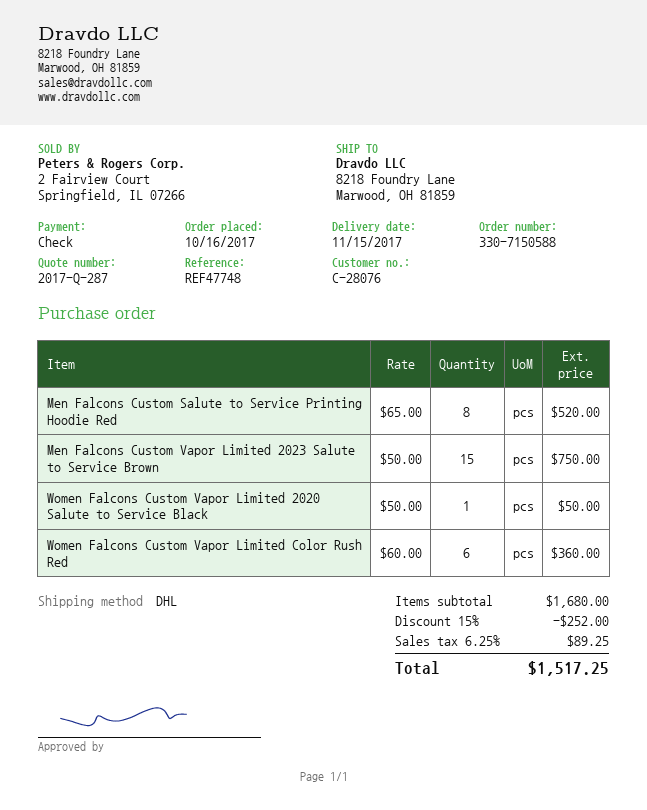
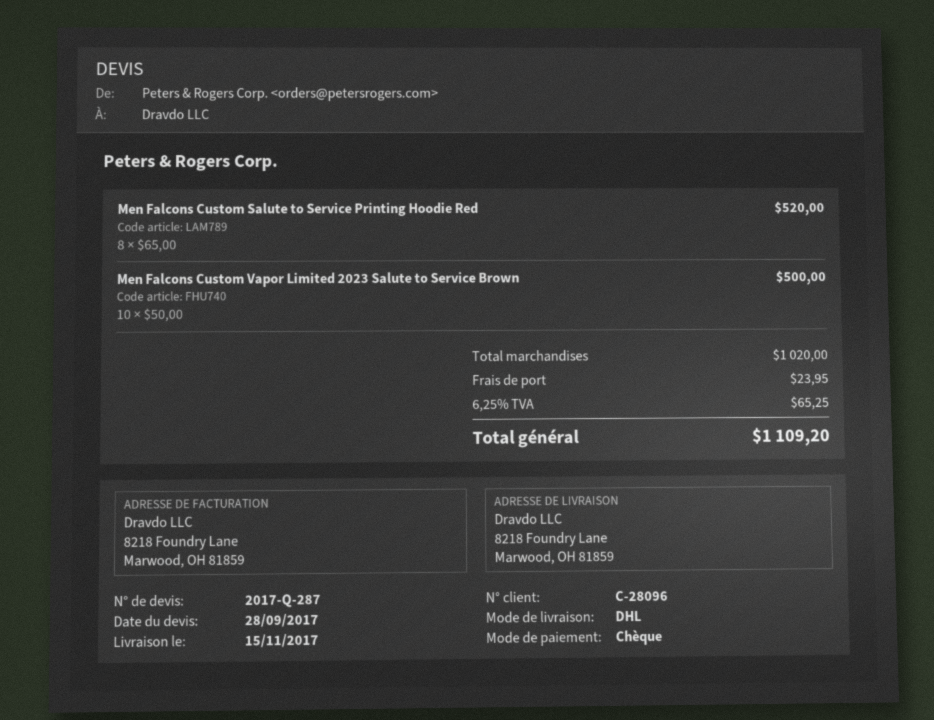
customer number: C-28076 -> C-28096
Men Falcons Custom Vapor Limited 2023 Salute to Service Brown: 15 x 50.00 = 750.00 -> 10 x 50.00 = 500.00
Women Falcons Custom Vapor Limited 2020 Salute to Service Black: 1 x 50.00 = 50.00 -> none
Women Falcons Custom Vapor Limited Color Rush Red: 6 x 60.00 = 360.00 -> none
subtotal: 1680.00 -> 1020.00
discount: 15% = 252.00 -> none
shipping: none -> 23.95
tax: 6.25% = 89.25 -> 6.25% = 65.25
total: 1517.25 -> 1109.20

